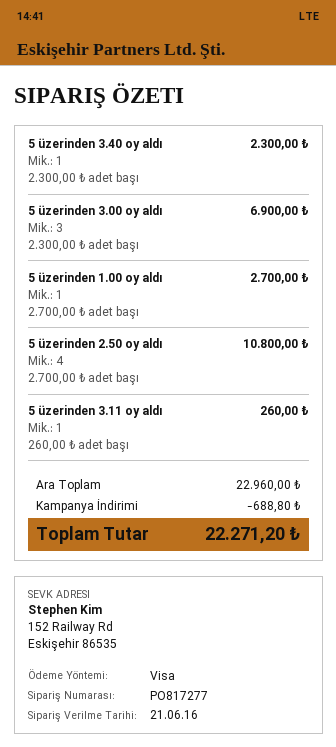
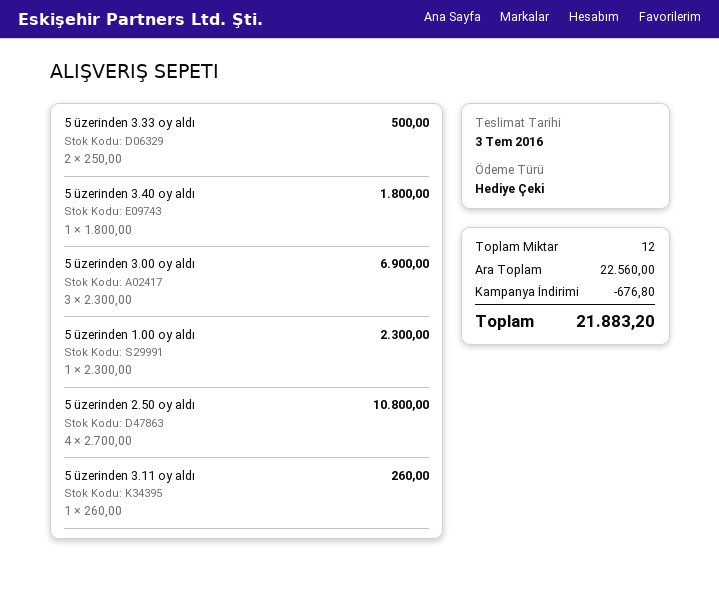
payment method: Visa -> gift card
5 üzerinden 3.40 oy aldı: 1 x 2300.00 = 2300.00 -> 1 x 1800.00 = 1800.00
5 üzerinden 1.00 oy aldı: 1 x 2700.00 = 2700.00 -> 1 x 2300.00 = 2300.00
5 üzerinden 3.33 oy aldı: none -> 2 x 250.00 = 500.00
subtotal: 22960.00 -> 22560.00
discount: 688.80 -> 676.80
total: 22271.20 -> 21883.20

